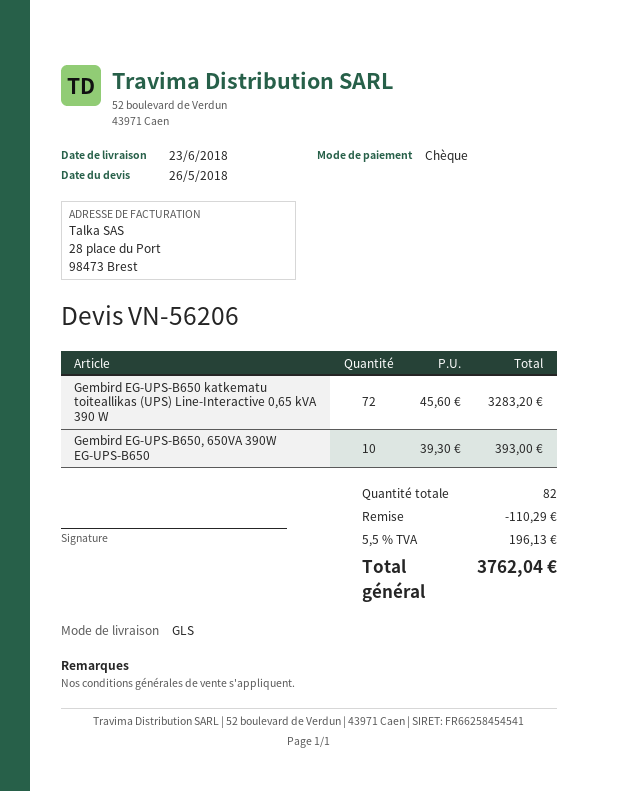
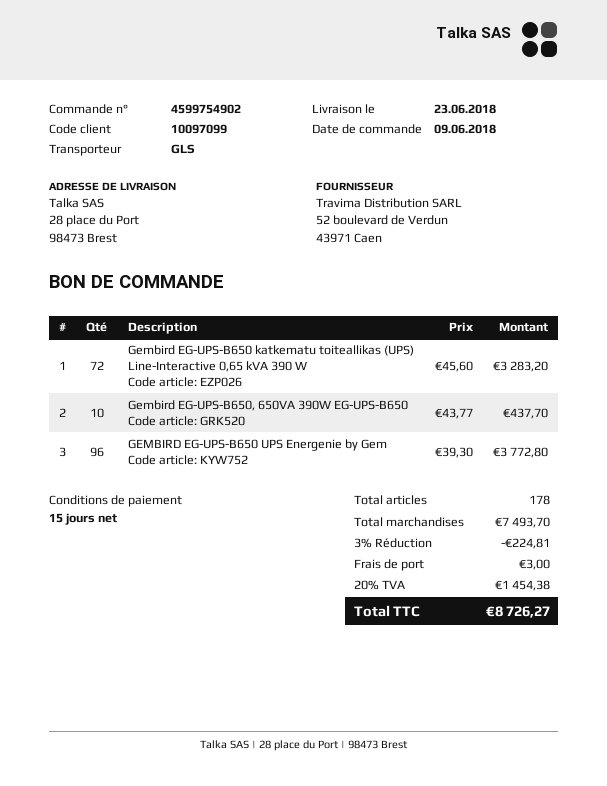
Gembird EG-UPS-B650, 650VA 390W EG-UPS-B650: 10 x 39.30 = 393.00 -> 10 x 43.77 = 437.70
GEMBIRD EG-UPS-B650 UPS Energenie by Gem: none -> 96 x 39.30 = 3772.80
total quantity: 82 -> 178
discount: 110.29 -> 224.81
shipping: none -> 3.00
tax: 5.5% = 196.13 -> 20% = 1454.38
total: 3762.04 -> 8726.27

